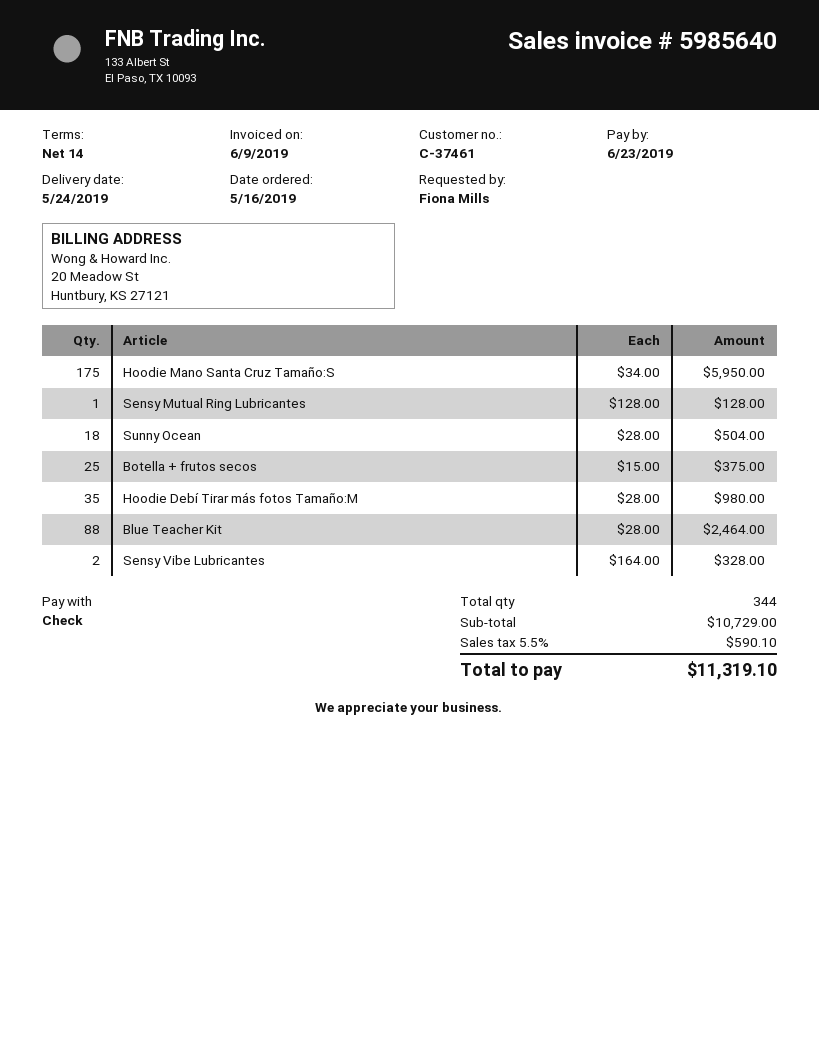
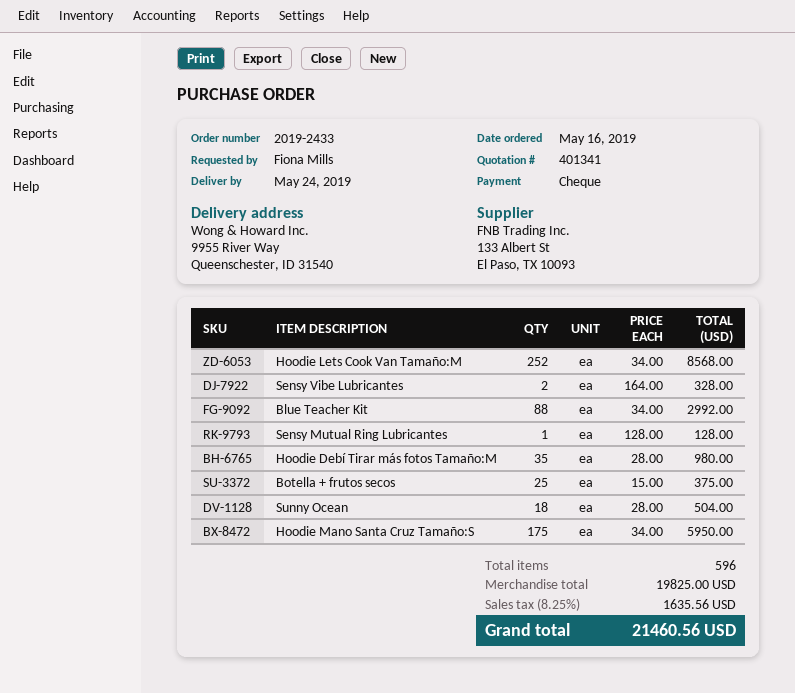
Blue Teacher Kit: 88 x 28.00 = 2464.00 -> 88 x 34.00 = 2992.00
Hoodie Lets Cook Van Tamaño:M: none -> 252 x 34.00 = 8568.00
total quantity: 344 -> 596
subtotal: 10729.00 -> 19825.00
tax: 5.5% = 590.10 -> 8.25% = 1635.56
total: 11319.10 -> 21460.56

